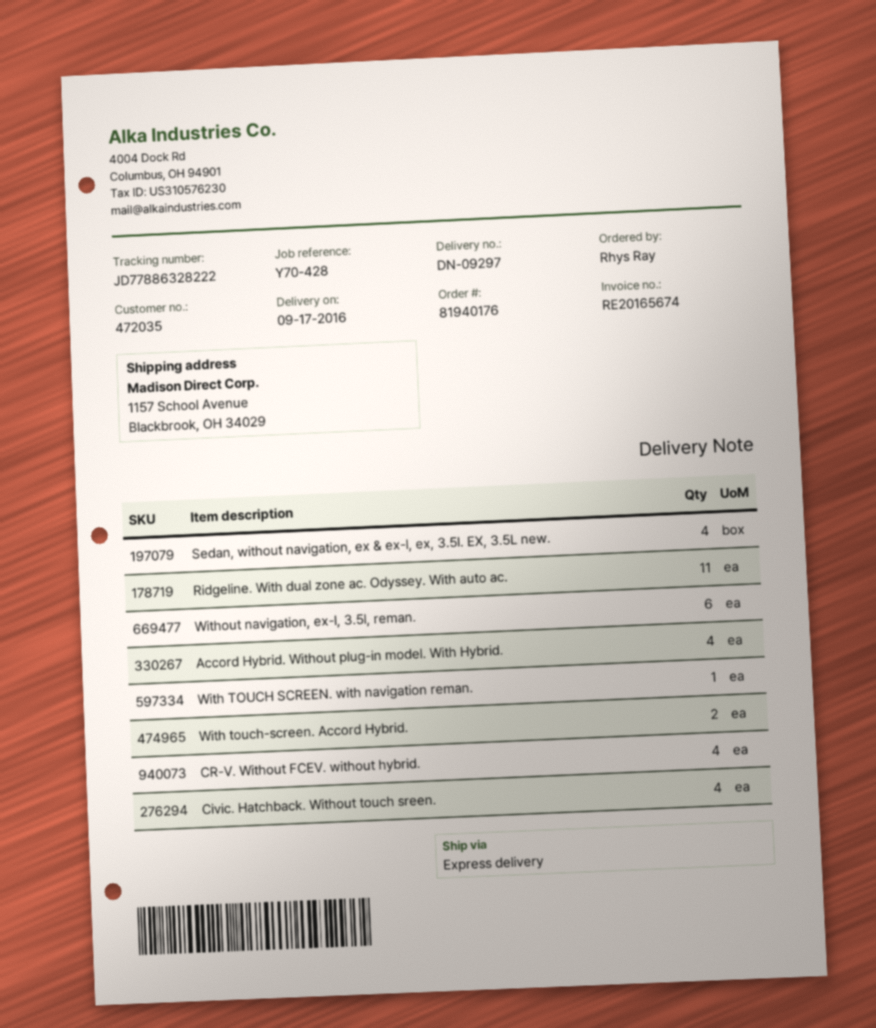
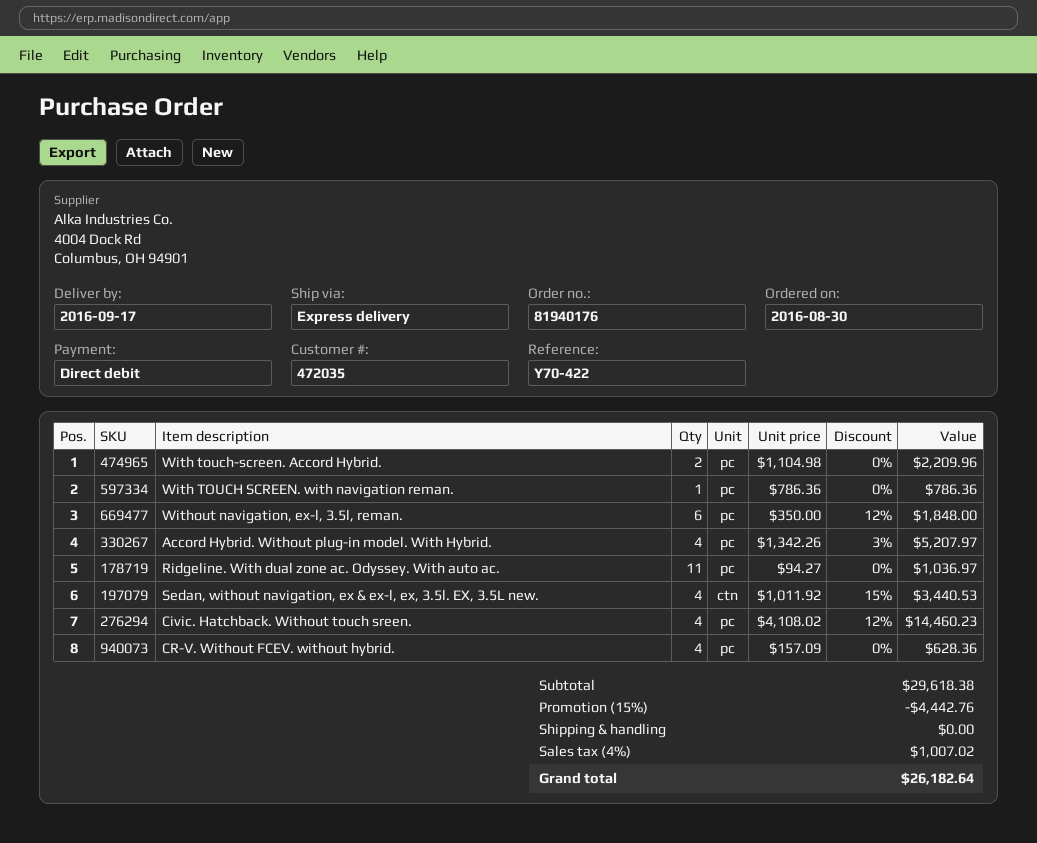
reference: Y70-428 -> Y70-422

